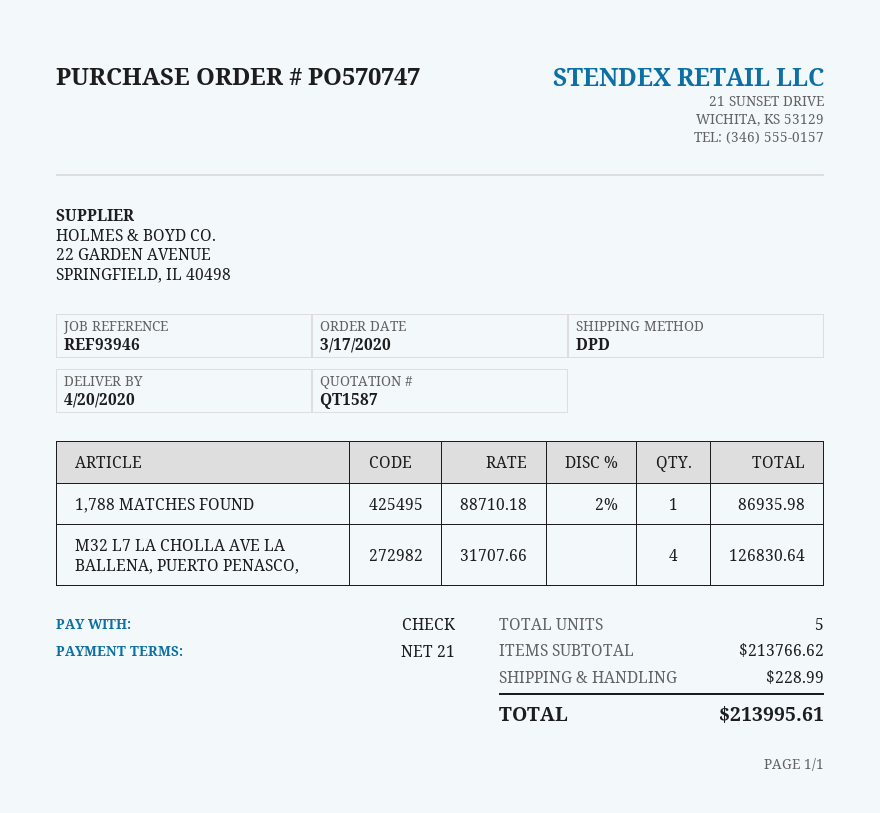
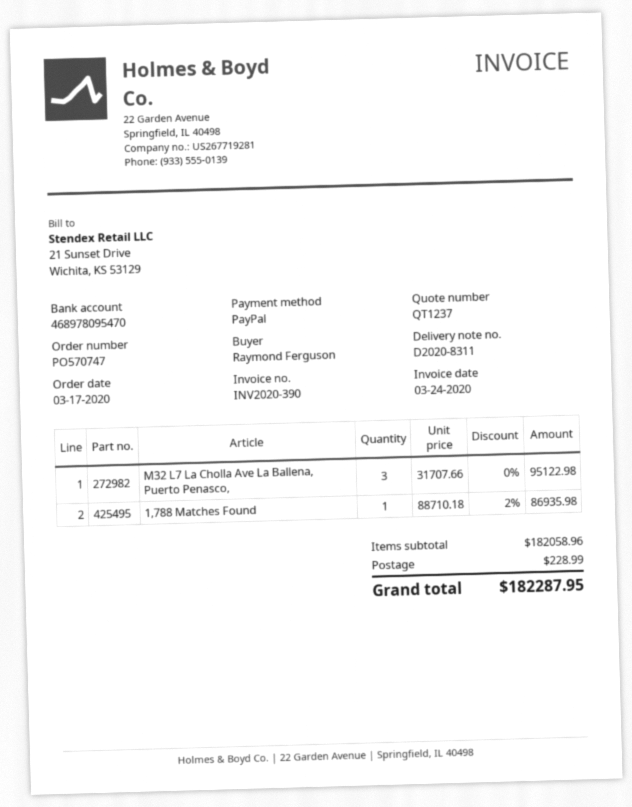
quote number: QT1587 -> QT1237
payment method: cheque -> PayPal
M32 L7 LA CHOLLA AVE LA BALLENA, PUERTO PENASCO,: 4 x 31707.66 = 126830.64 -> 3 x 31707.66 = 95122.98
subtotal: 213766.62 -> 182058.96
total: 213995.61 -> 182287.95

